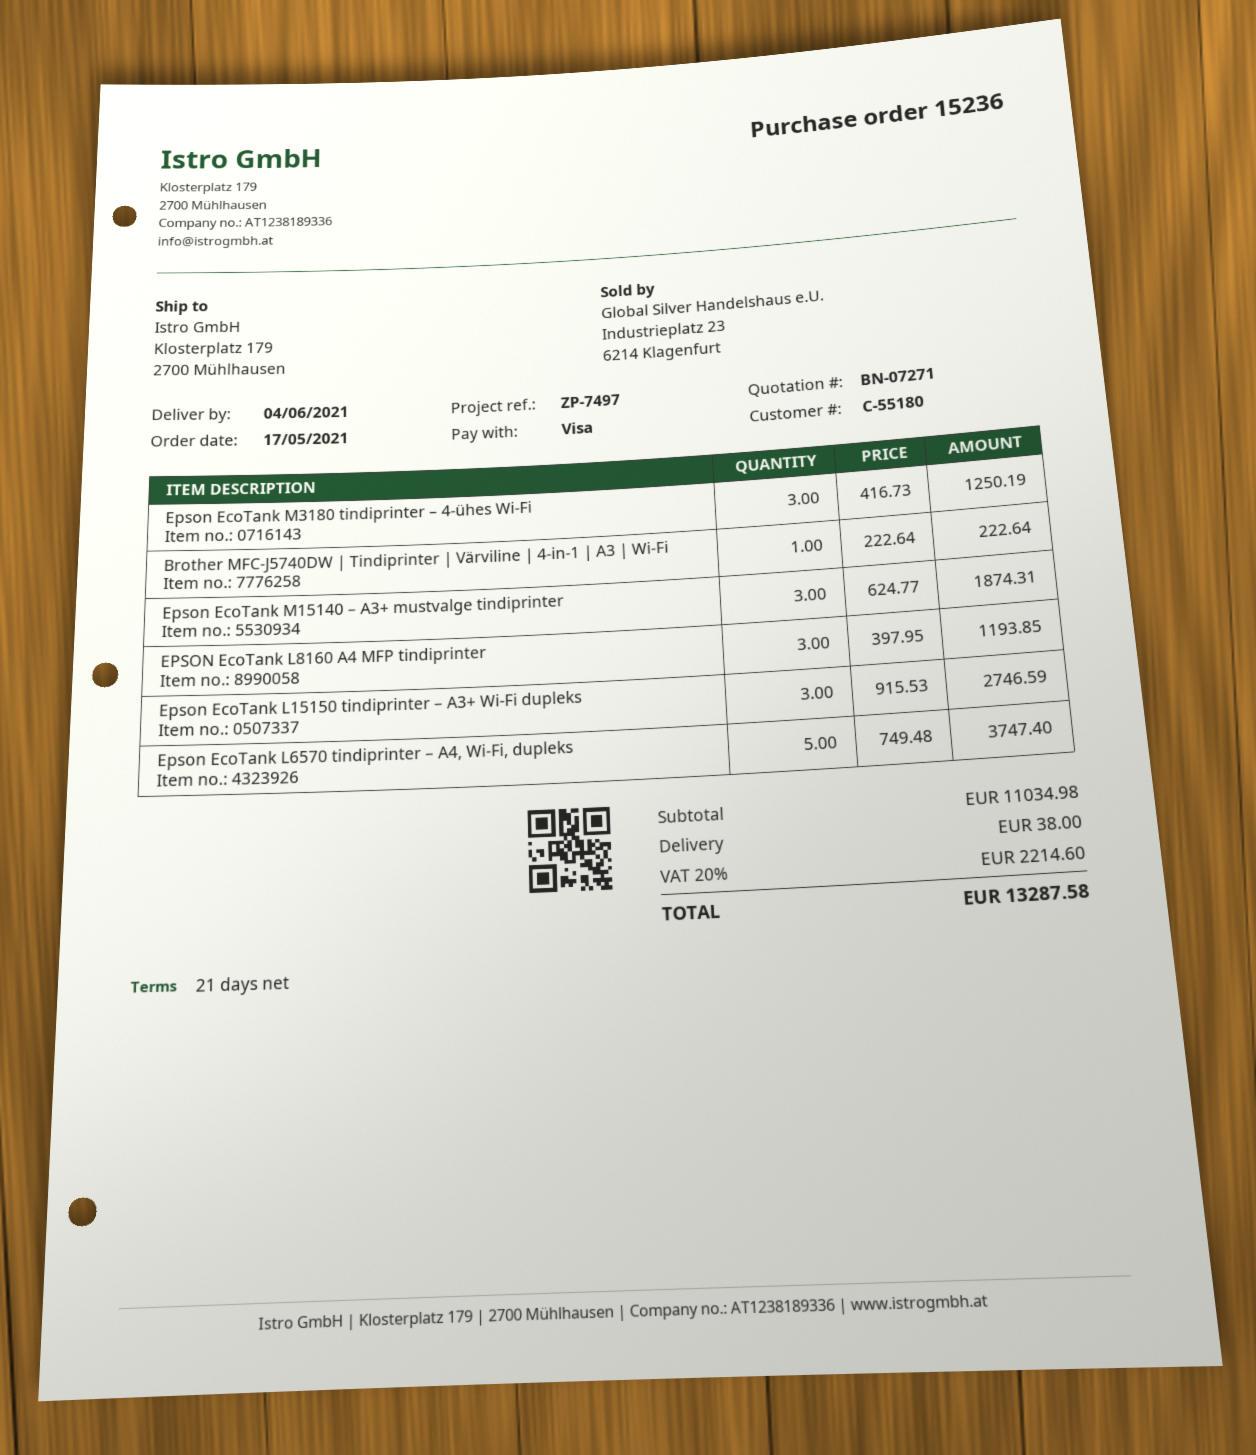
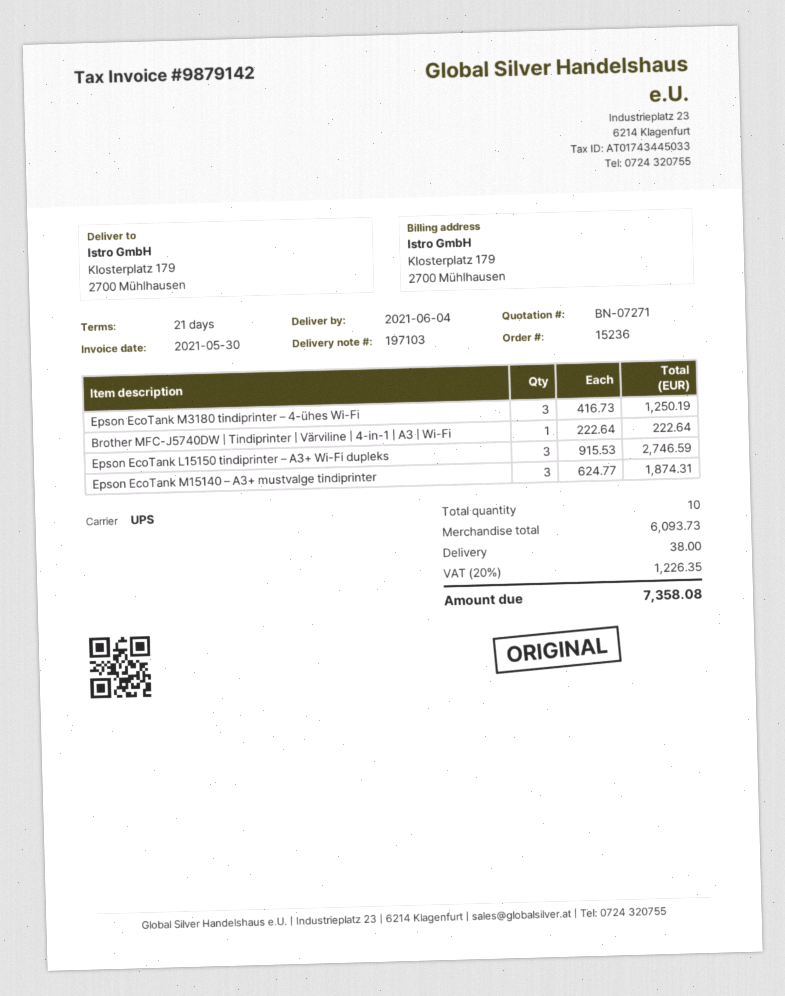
EPSON EcoTank L8160 A4 MFP tindiprinter: 3 x 397.95 = 1193.85 -> none
Epson EcoTank L6570 tindiprinter – A4, Wi‑Fi, dupleks: 5 x 749.48 = 3747.40 -> none
subtotal: 11034.98 -> 6093.73
tax: 20% = 2214.60 -> 20% = 1226.35
total: 13287.58 -> 7358.08

